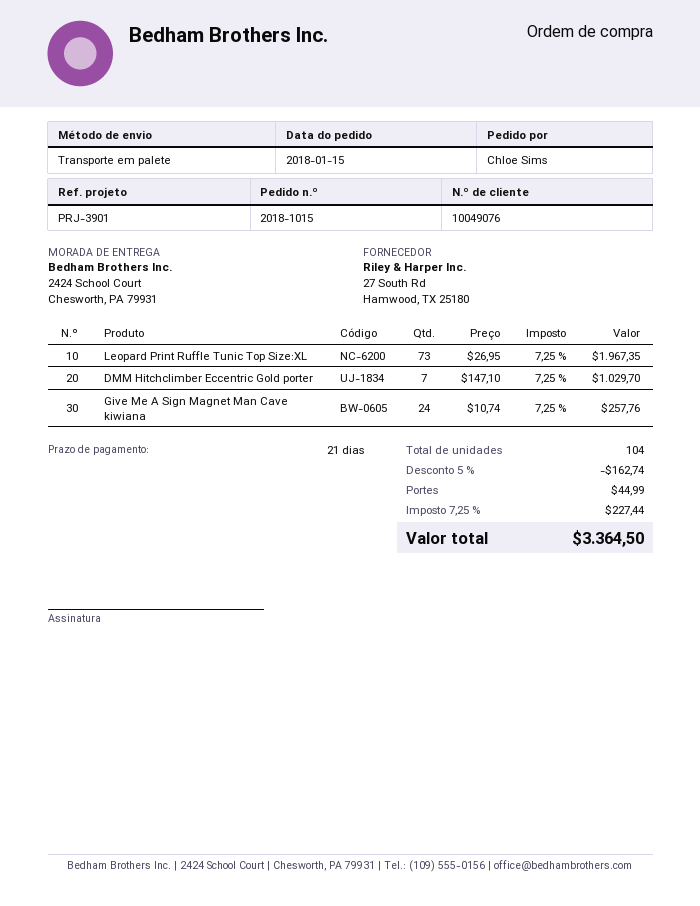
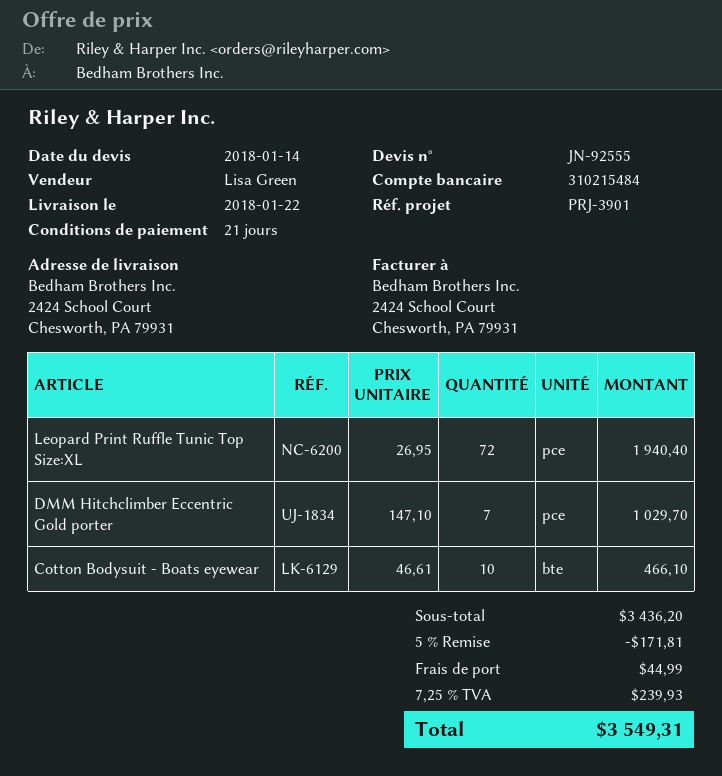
Leopard Print Ruffle Tunic Top Size:XL: 73 x 26.95 = 1967.35 -> 72 x 26.95 = 1940.40
Give Me A Sign Magnet Man Cave kiwiana: 24 x 10.74 = 257.76 -> none
Cotton Bodysuit - Boats eyewear: none -> 10 x 46.61 = 466.10
discount: 5% = 162.74 -> 5% = 171.81
tax: 7.25% = 227.44 -> 7.25% = 239.93
total: 3364.50 -> 3549.31

